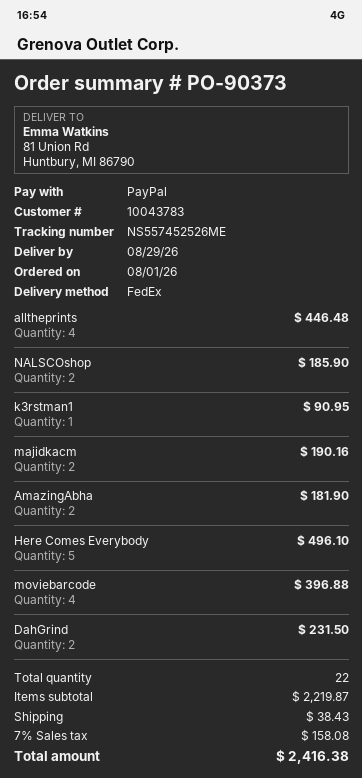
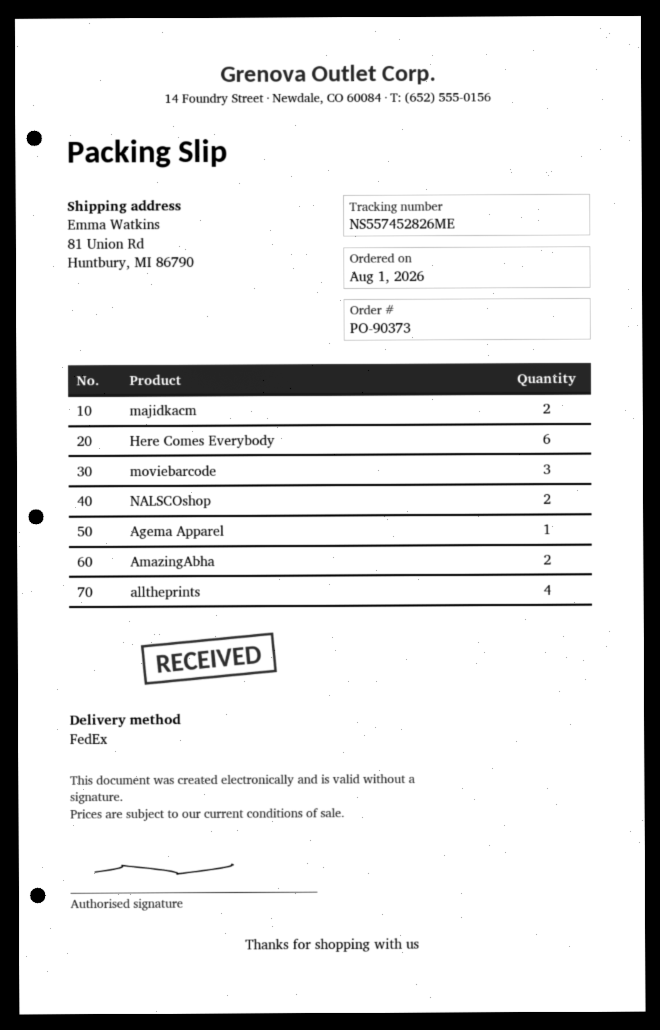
tracking number: NS557452526ME -> NS557452826ME
k3rstman1: 1 -> none
Here Comes Everybody: 5 -> 6
moviebarcode: 4 -> 3
DahGrind: 2 -> none
Agema Apparel: none -> 1

